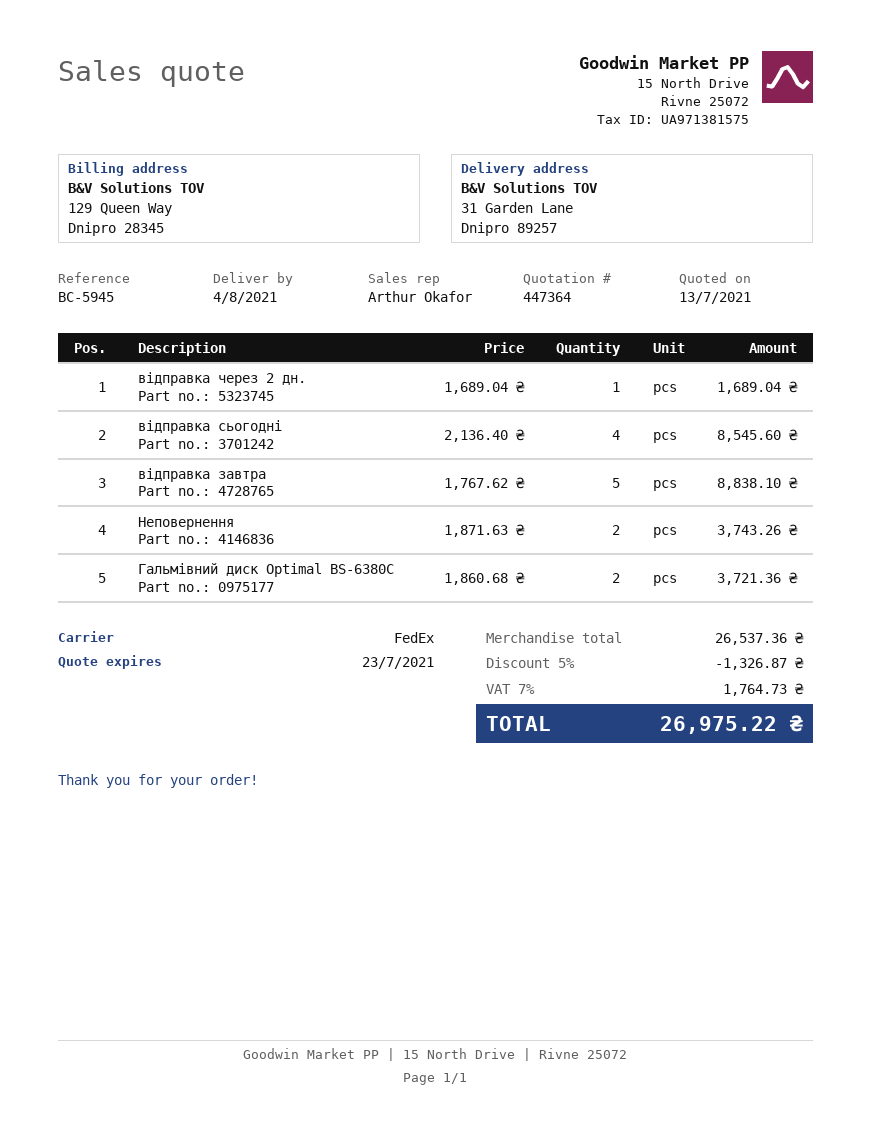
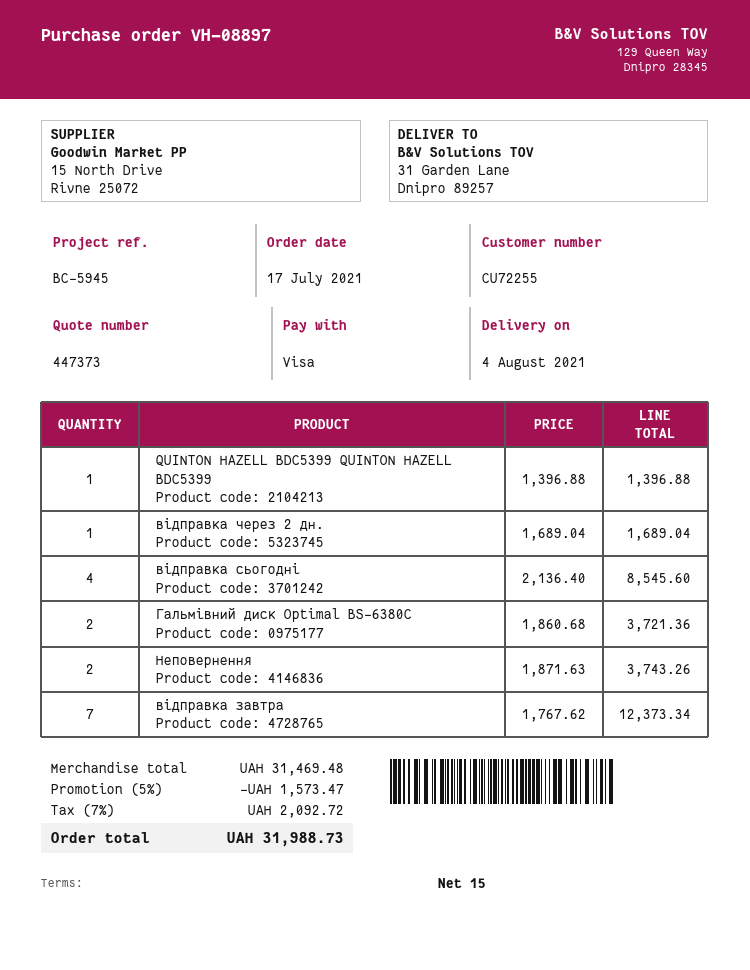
quote number: 447364 -> 447373
відправка завтра: 5 x 1767.62 = 8838.10 -> 7 x 1767.62 = 12373.34
QUINTON HAZELL BDC5399 QUINTON HAZELL BDC5399: none -> 1 x 1396.88 = 1396.88
subtotal: 26537.36 -> 31469.48
discount: 5% = 1326.87 -> 5% = 1573.47
tax: 7% = 1764.73 -> 7% = 2092.72
total: 26975.22 -> 31988.73

